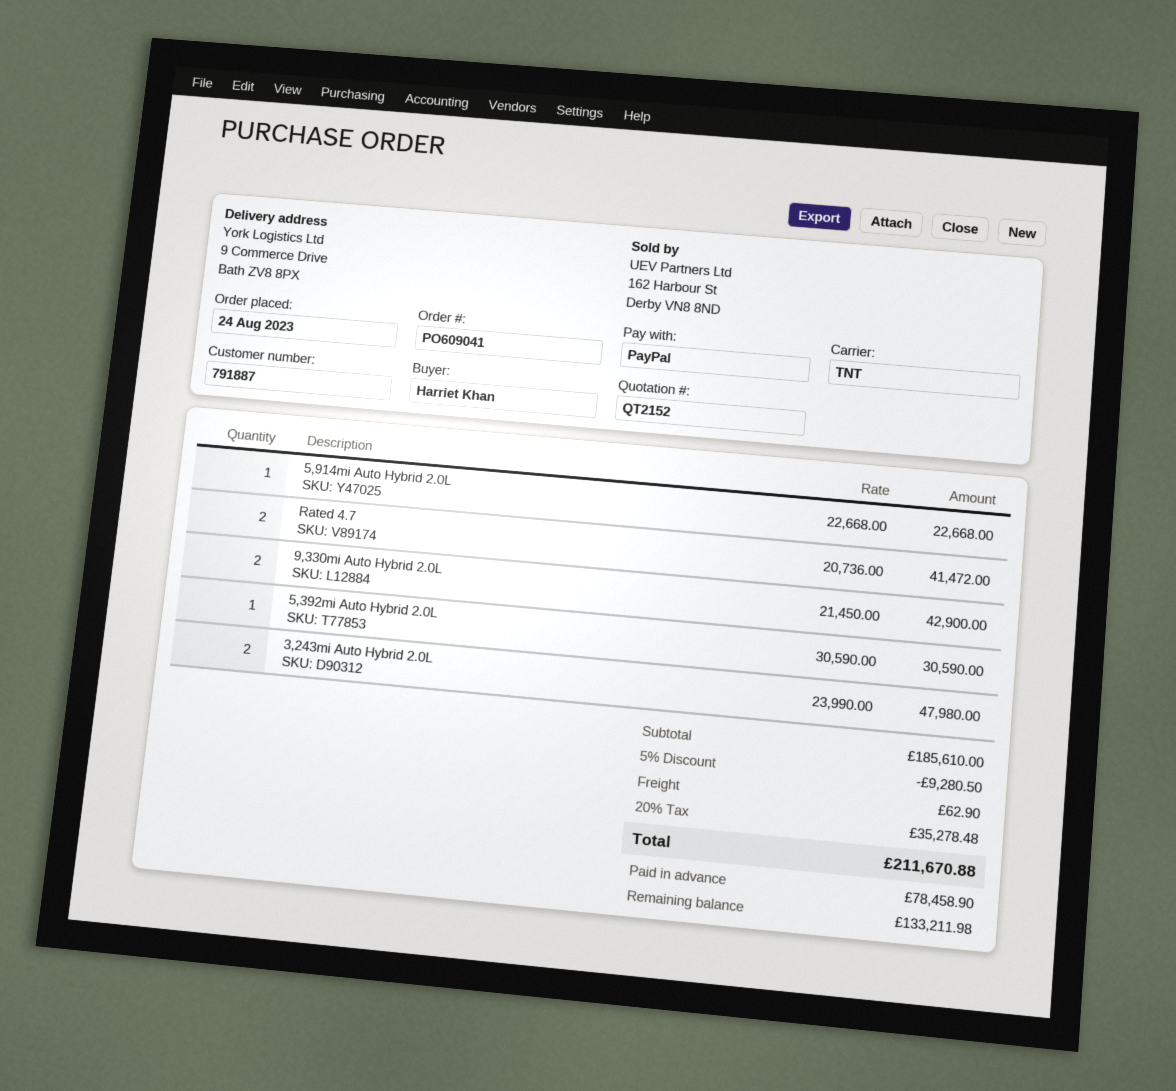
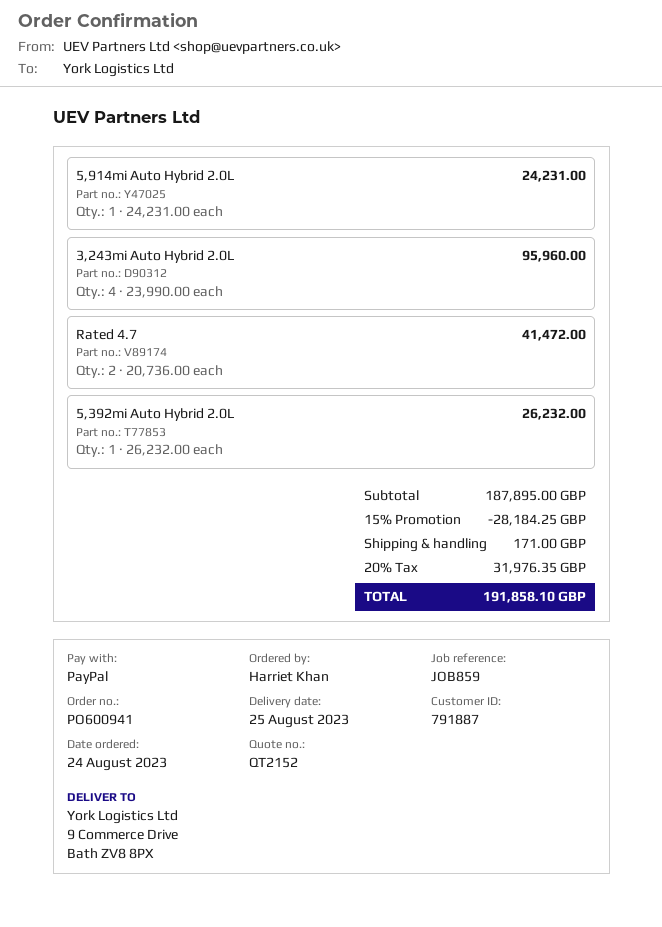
order number: PO609041 -> PO600941
5,914mi Auto Hybrid 2.0L: 1 x 22668.00 = 22668.00 -> 1 x 24231.00 = 24231.00
9,330mi Auto Hybrid 2.0L: 2 x 21450.00 = 42900.00 -> none
5,392mi Auto Hybrid 2.0L: 1 x 30590.00 = 30590.00 -> 1 x 26232.00 = 26232.00
3,243mi Auto Hybrid 2.0L: 2 x 23990.00 = 47980.00 -> 4 x 23990.00 = 95960.00
subtotal: 185610.00 -> 187895.00
discount: 5% = 9280.50 -> 15% = 28184.25
shipping: 62.90 -> 171.00
tax: 20% = 35278.48 -> 20% = 31976.35
total: 211670.88 -> 191858.10

